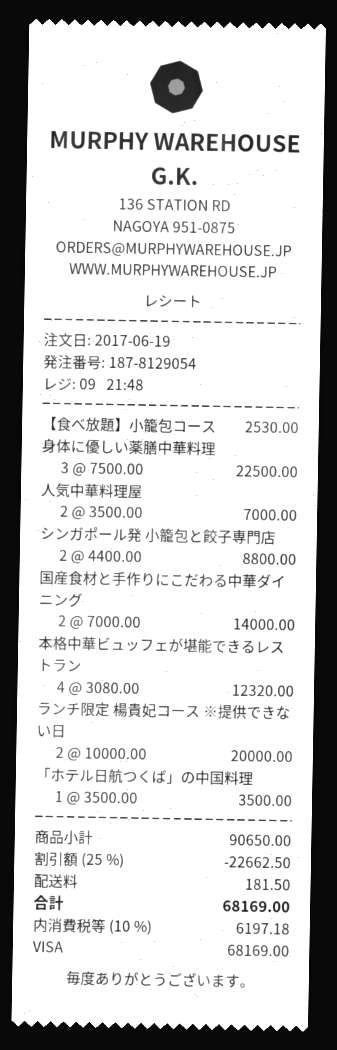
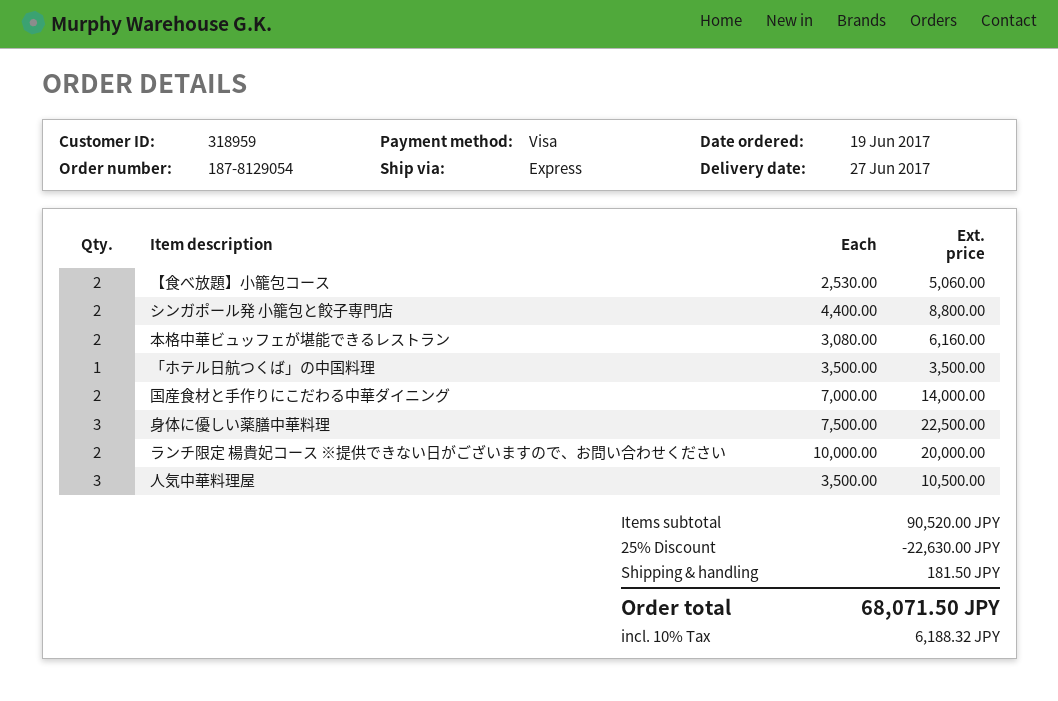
【食べ放題】小籠包コース: 1 x 2530.00 = 2530.00 -> 2 x 2530.00 = 5060.00
人気中華料理屋: 2 x 3500.00 = 7000.00 -> 3 x 3500.00 = 10500.00
本格中華ビュッフェが堪能できるレストラン: 4 x 3080.00 = 12320.00 -> 2 x 3080.00 = 6160.00
subtotal: 90650.00 -> 90520.00
discount: 25% = 22662.50 -> 25% = 22630.00
tax: 10% = 6197.18 -> 10% = 6188.32
total: 68169.00 -> 68071.50

